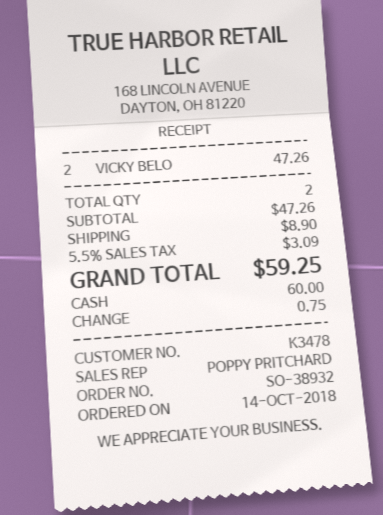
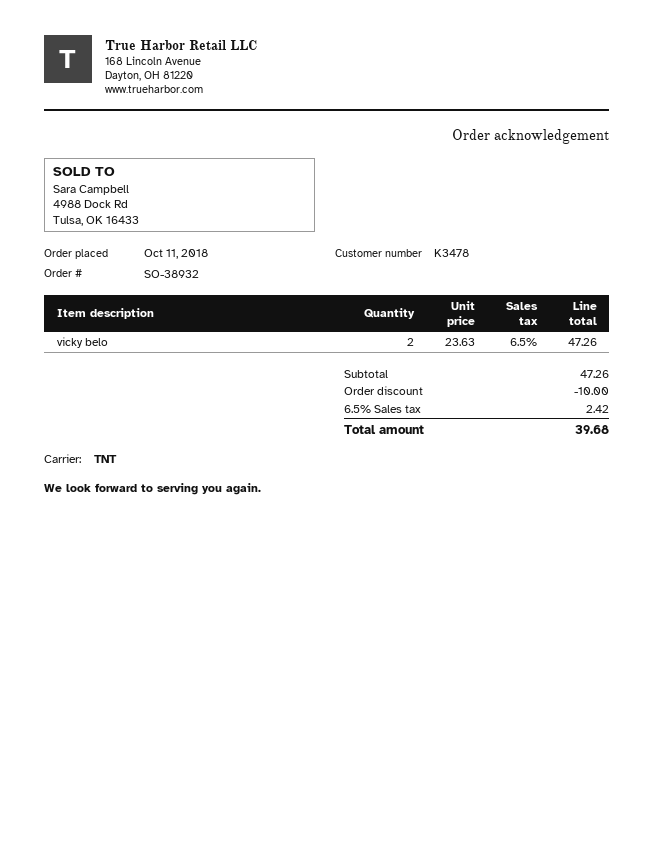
order date: 2018-10-14 -> 2018-10-11
discount: none -> 10.00
shipping: 8.90 -> none
tax: 5.5% = 3.09 -> 6.5% = 2.42
total: 59.25 -> 39.68

